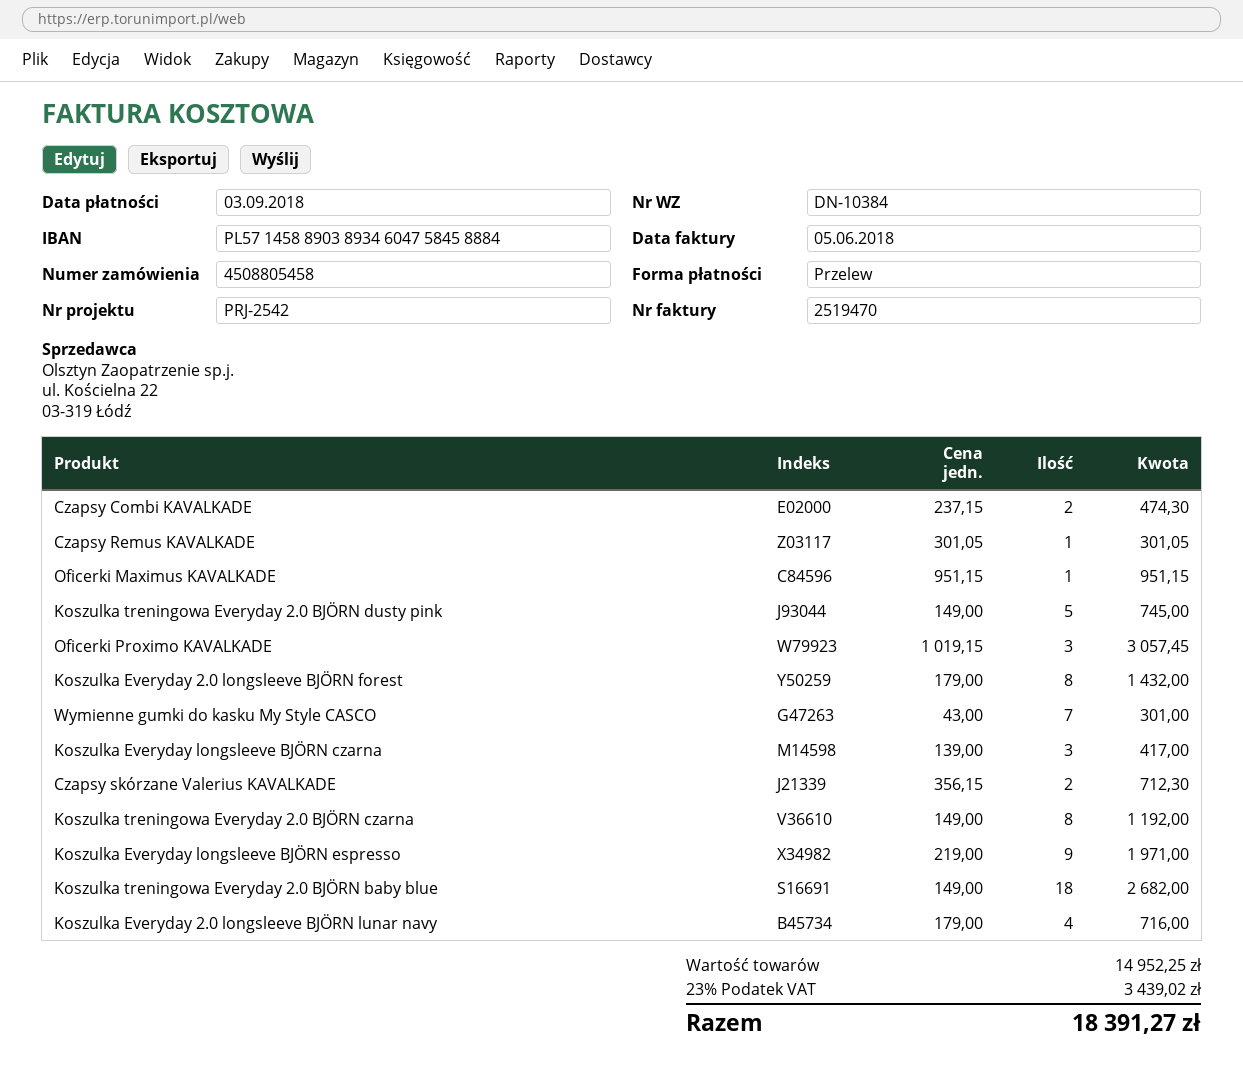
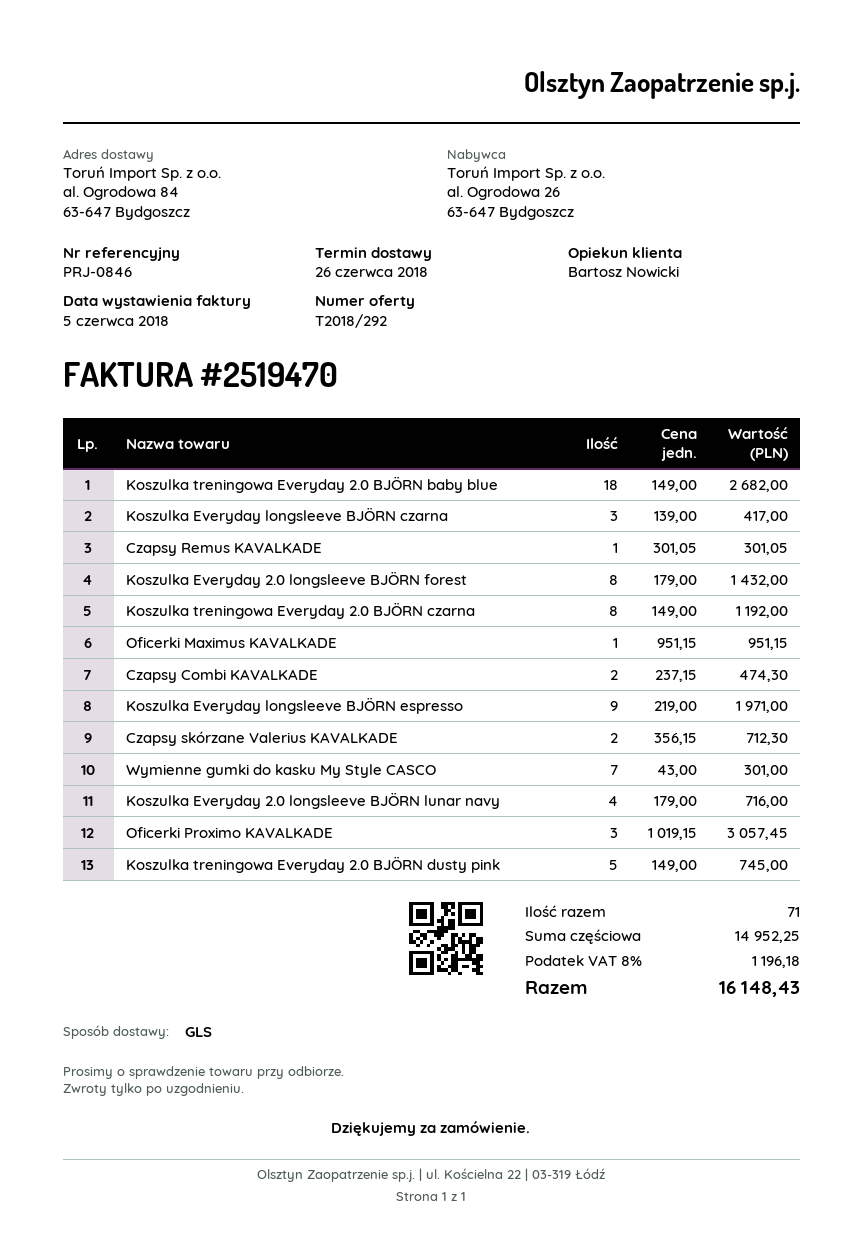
reference: PRJ-2542 -> PRJ-0846
tax: 23% = 3439.02 -> 8% = 1196.18
total: 18391.27 -> 16148.43

